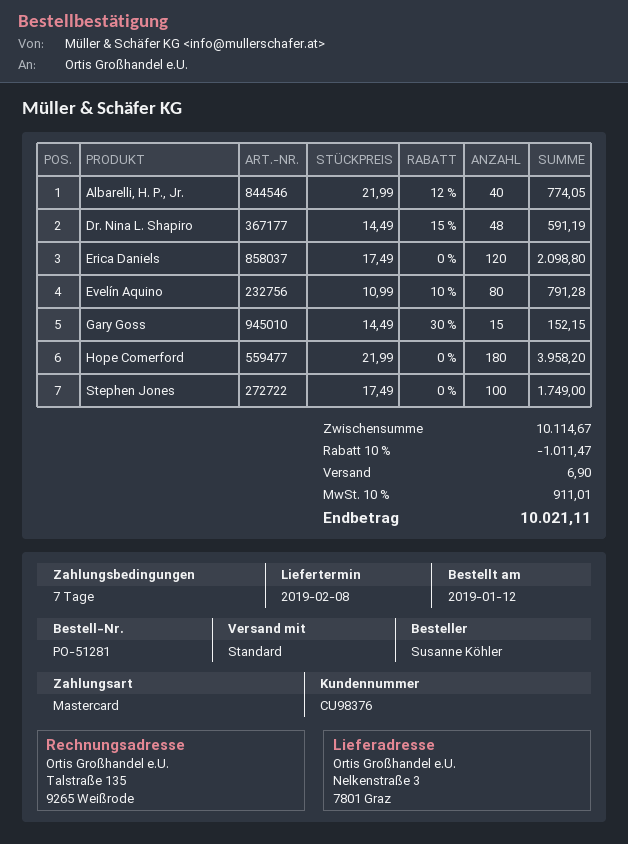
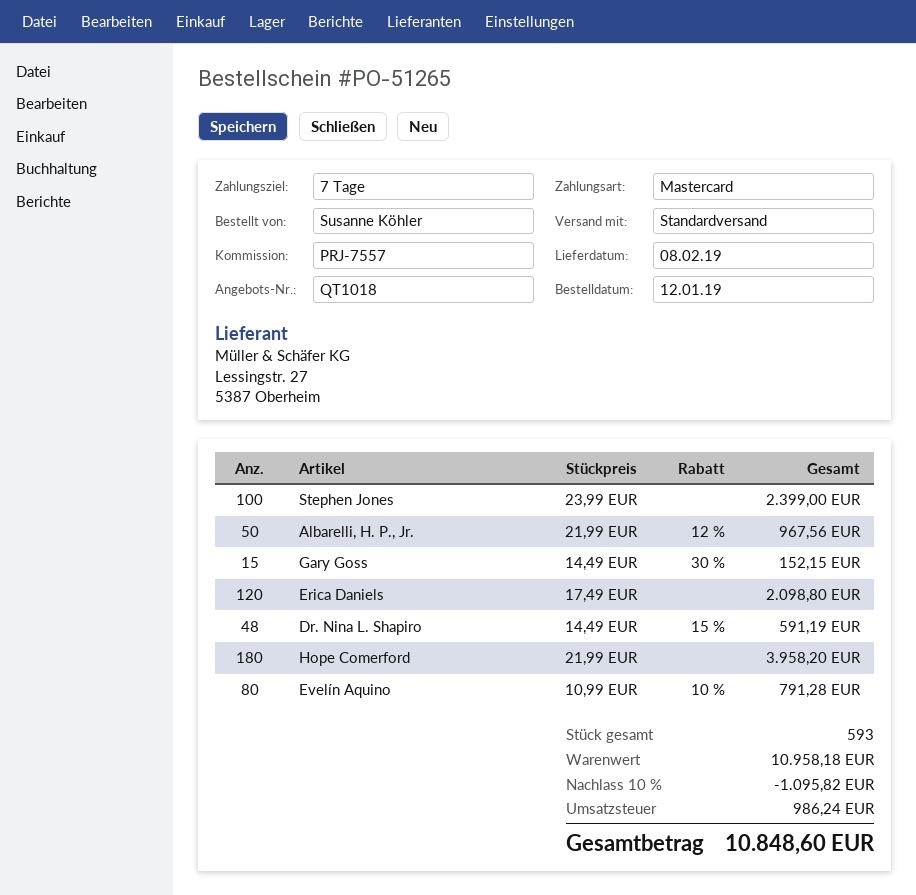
order number: PO-51281 -> PO-51265
Albarelli, H. P., Jr.: 40 x 21.99 - 12% = 774.05 -> 50 x 21.99 - 12% = 967.56
Stephen Jones: 100 x 17.49 = 1749.00 -> 100 x 23.99 = 2399.00
subtotal: 10114.67 -> 10958.18
discount: 10% = 1011.47 -> 10% = 1095.82
shipping: 6.90 -> none
tax: 911.01 -> 986.24
total: 10021.11 -> 10848.60

